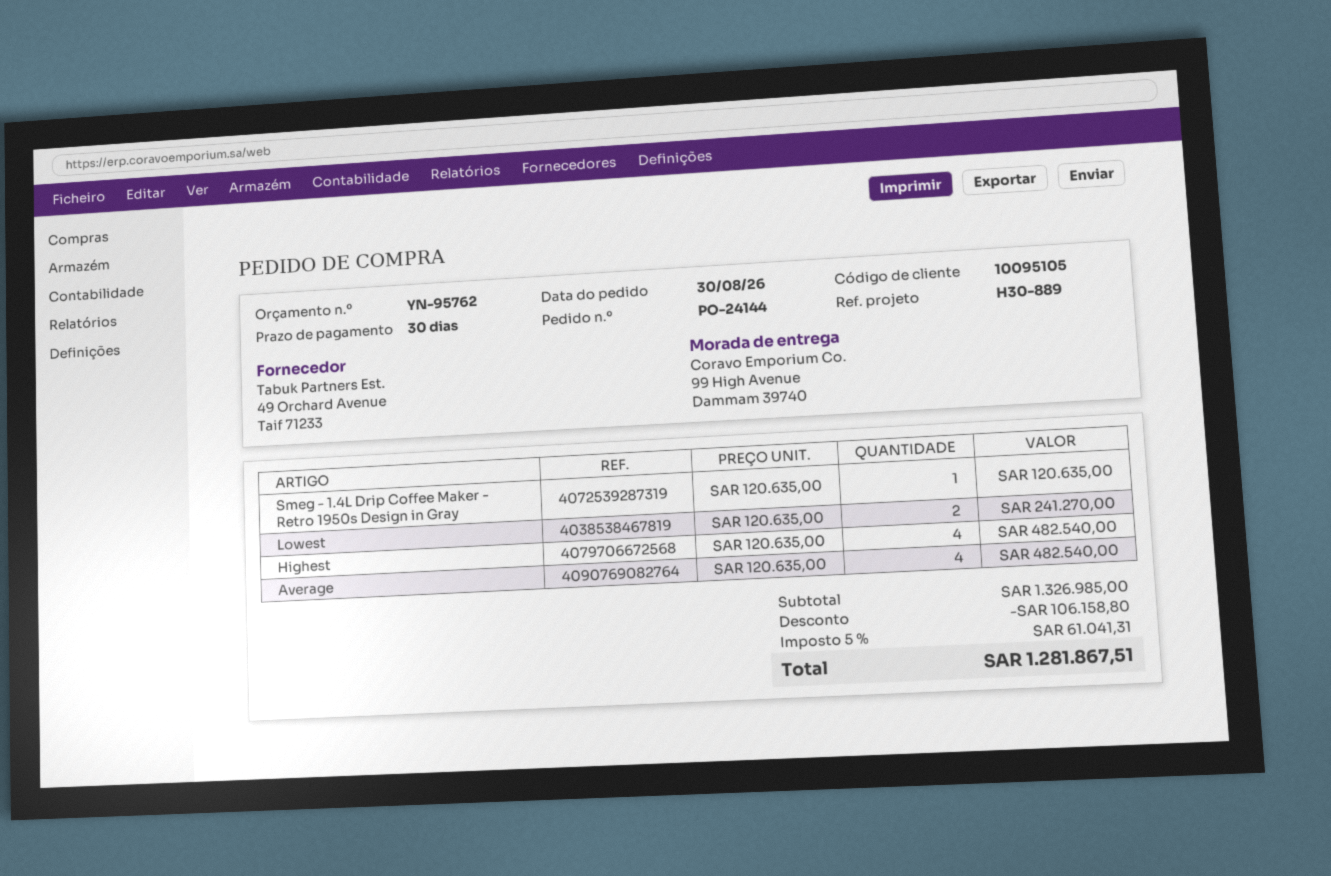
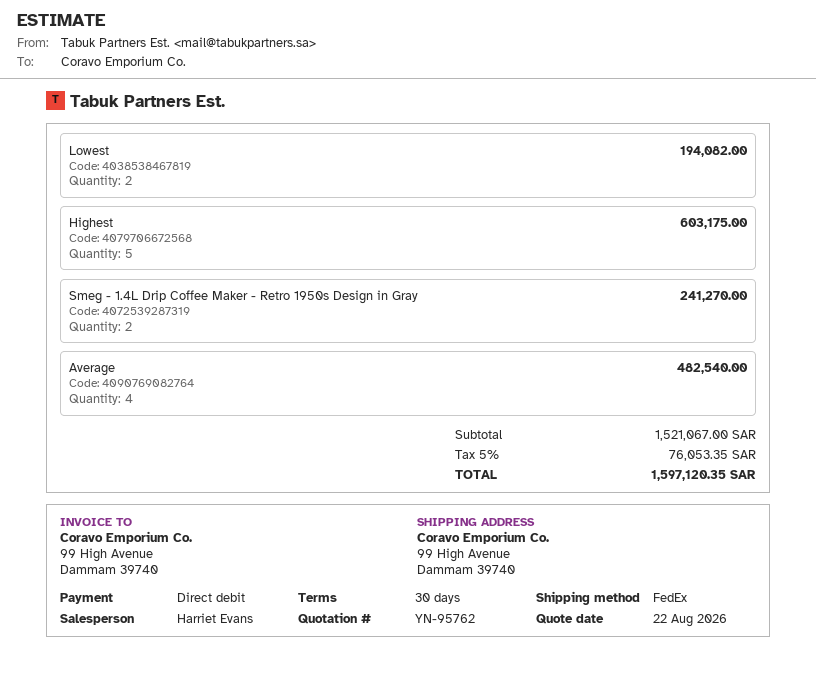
Smeg - 1.4L Drip Coffee Maker - Retro 1950s Design in Gray: 1 for 120635.00 -> 2 for 241270.00
Lowest: 2 for 241270.00 -> 2 for 194082.00
Highest: 4 for 482540.00 -> 5 for 603175.00
subtotal: 1326985.00 -> 1521067.00
discount: 106158.80 -> none
tax: 5% = 61041.31 -> 5% = 76053.35
total: 1281867.51 -> 1597120.35

